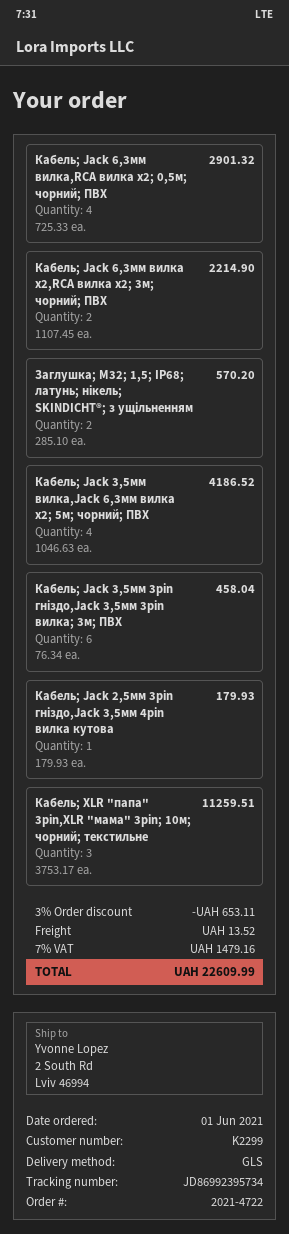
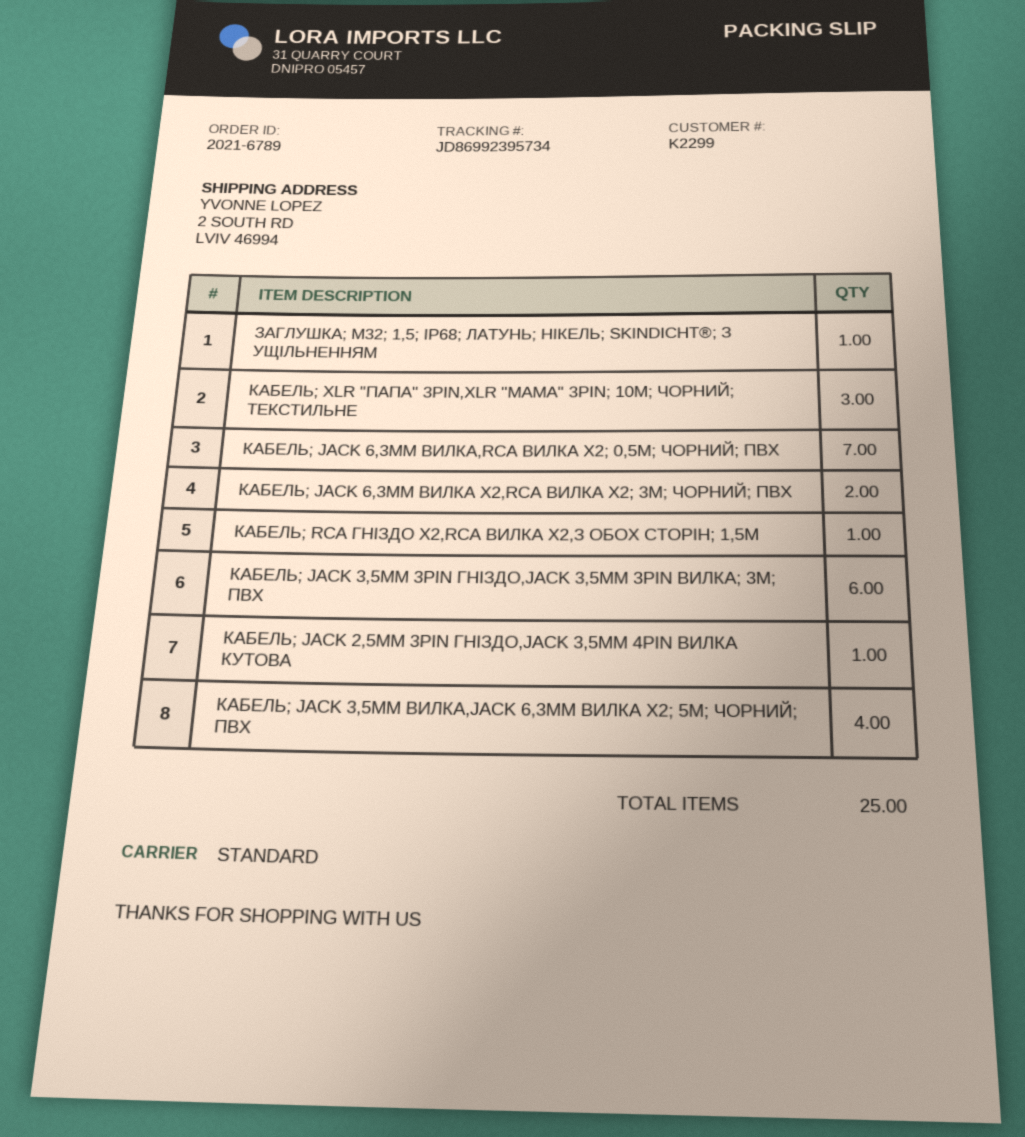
order number: 2021-4722 -> 2021-6789
shipping method: GLS -> standard
Кабель; Jack 6,3мм вилка,RCA вилка x2; 0,5м; чорний; ПВХ: 4 -> 7
Заглушка; M32; 1,5; IP68; латунь; нікель; SKINDICHT®; з ущільненням: 2 -> 1
КАБЕЛЬ; RCA ГНІЗДО X2,RCA ВИЛКА X2,З ОБОХ СТОРІН; 1,5М: none -> 1

